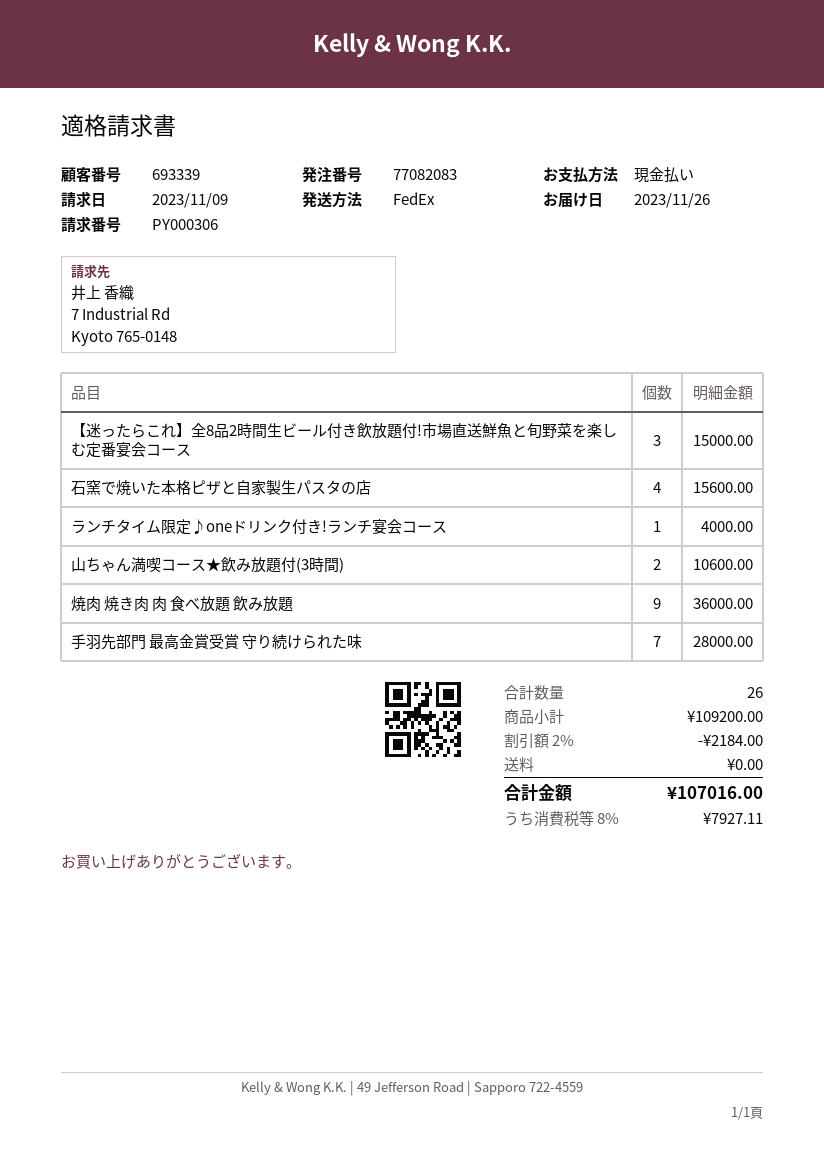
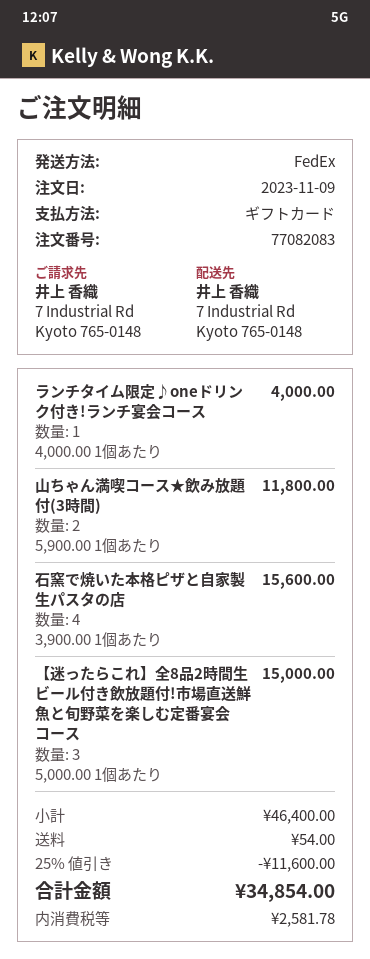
payment method: cash -> gift card
山ちゃん満喫コース★飲み放題付(3時間): 2 for 10600.00 -> 2 for 11800.00
焼肉 焼き肉 肉 食べ放題 飲み放題: 9 for 36000.00 -> none
手羽先部門 最高金賞受賞 守り続けられた味: 7 for 28000.00 -> none
subtotal: 109200.00 -> 46400.00
discount: 2% = 2184.00 -> 25% = 11600.00
shipping: 0.00 -> 54.00
tax: 7927.11 -> 2581.78
total: 107016.00 -> 34854.00

